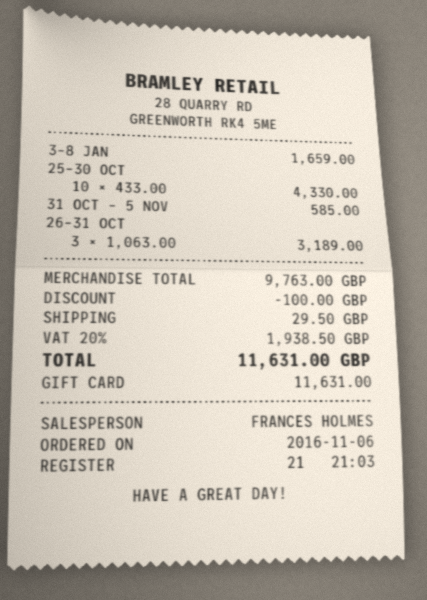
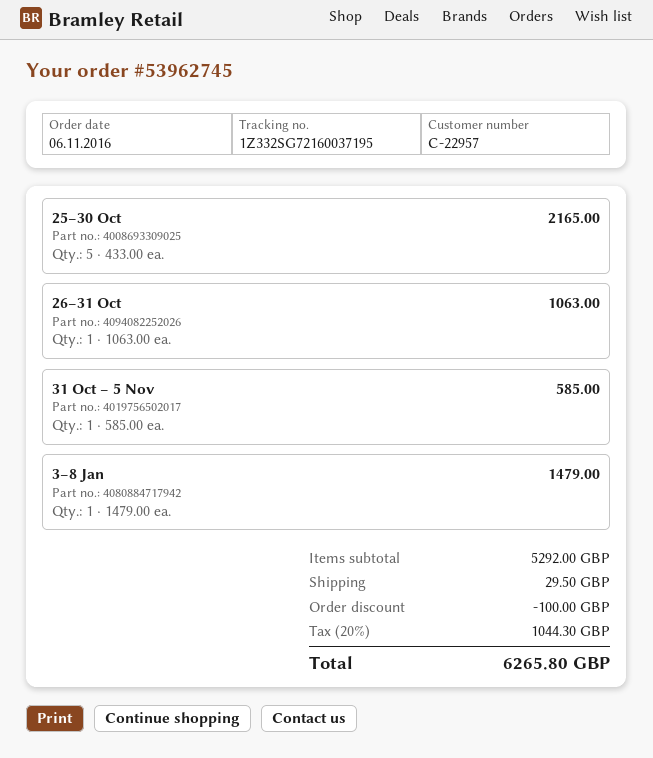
3–8 JAN: 1 x 1659.00 = 1659.00 -> 1 x 1479.00 = 1479.00
25–30 OCT: 10 x 433.00 = 4330.00 -> 5 x 433.00 = 2165.00
26–31 OCT: 3 x 1063.00 = 3189.00 -> 1 x 1063.00 = 1063.00
subtotal: 9763.00 -> 5292.00
tax: 20% = 1938.50 -> 20% = 1044.30
total: 11631.00 -> 6265.80

